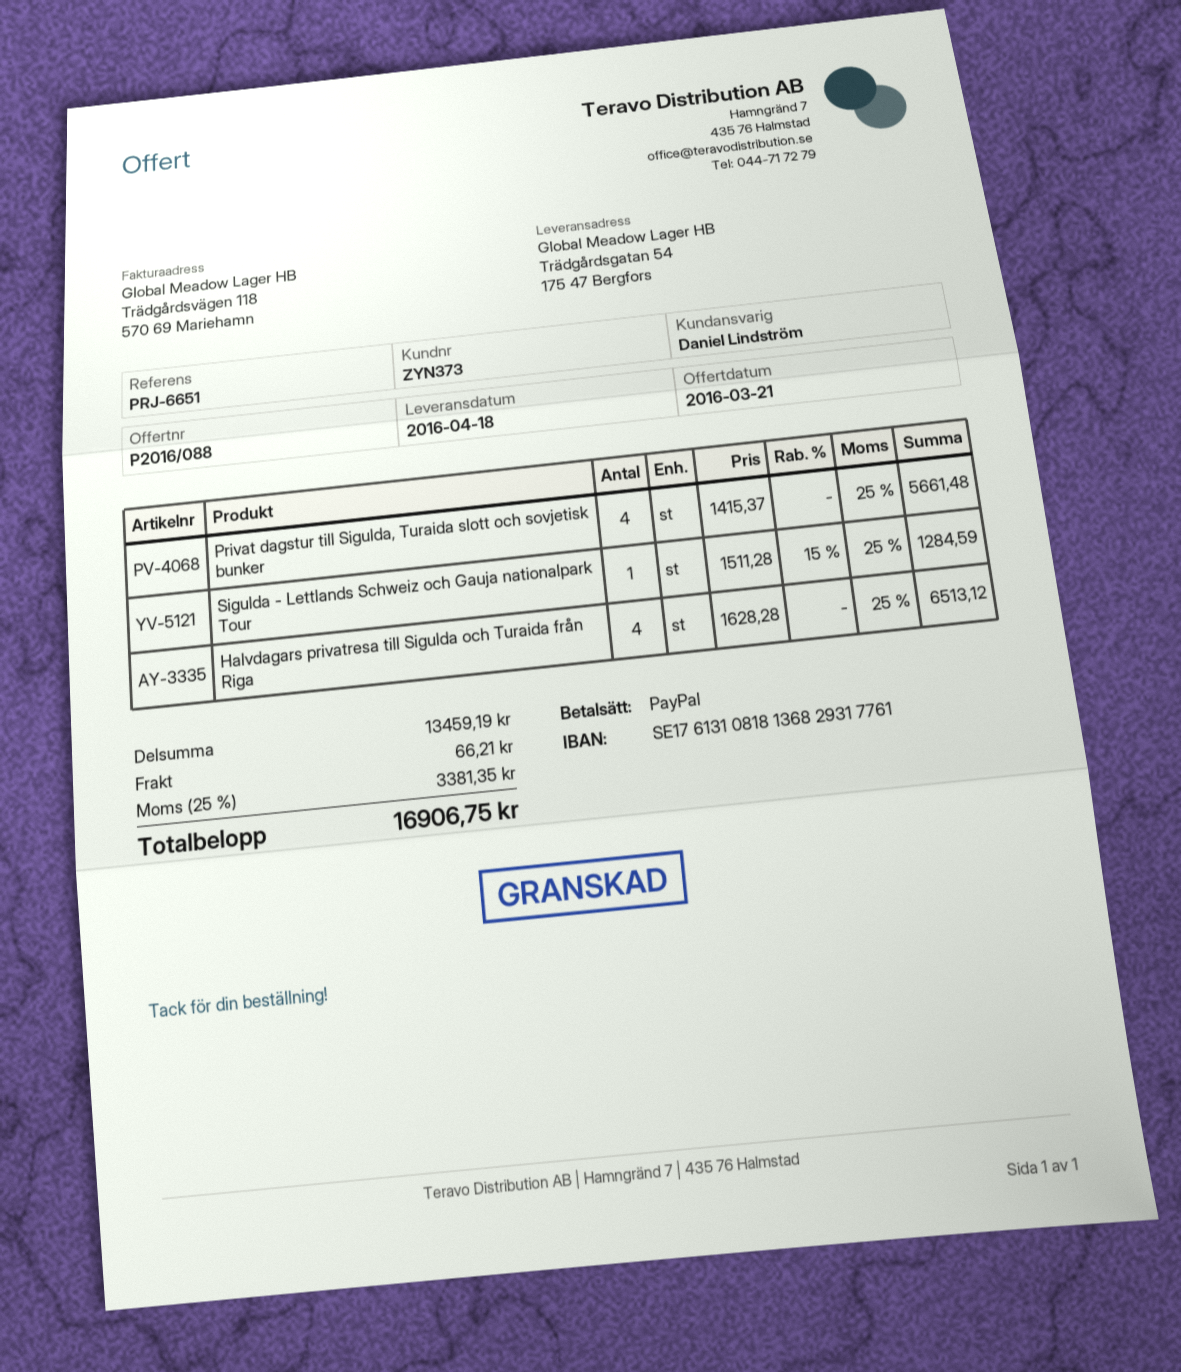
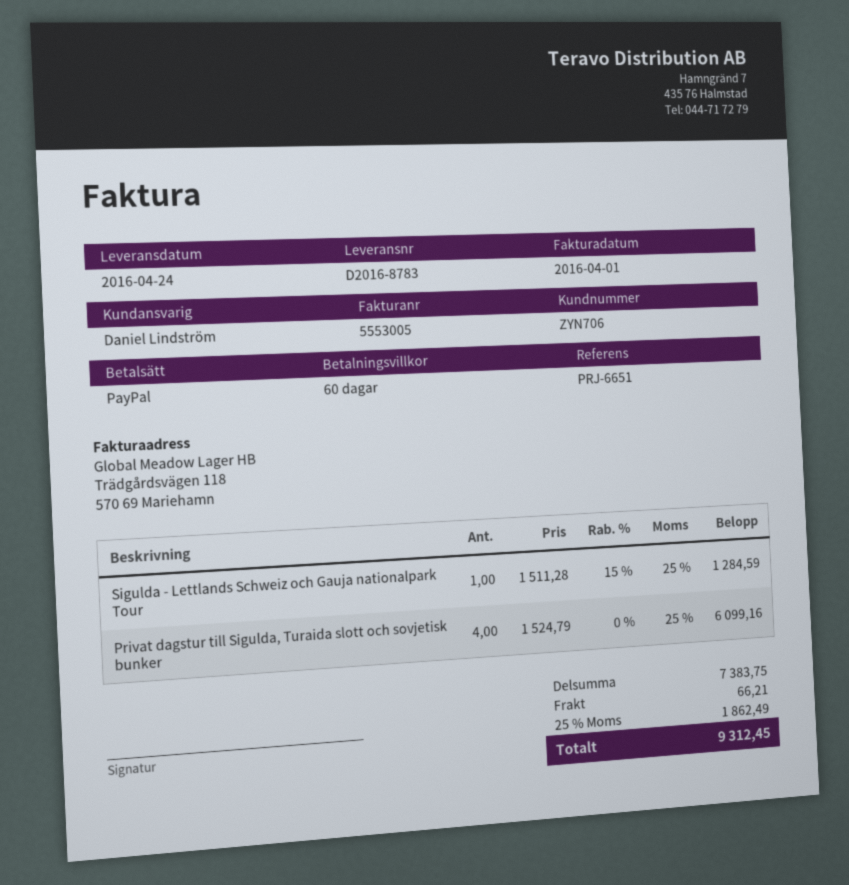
delivery date: 2016-04-18 -> 2016-04-24
customer number: ZYN373 -> ZYN706
Privat dagstur till Sigulda, Turaida slott och sovjetisk bunker: 4 x 1415.37 = 5661.48 -> 4 x 1524.79 = 6099.16
Halvdagars privatresa till Sigulda och Turaida från Riga: 4 x 1628.28 = 6513.12 -> none
subtotal: 13459.19 -> 7383.75
tax: 25% = 3381.35 -> 25% = 1862.49
total: 16906.75 -> 9312.45

